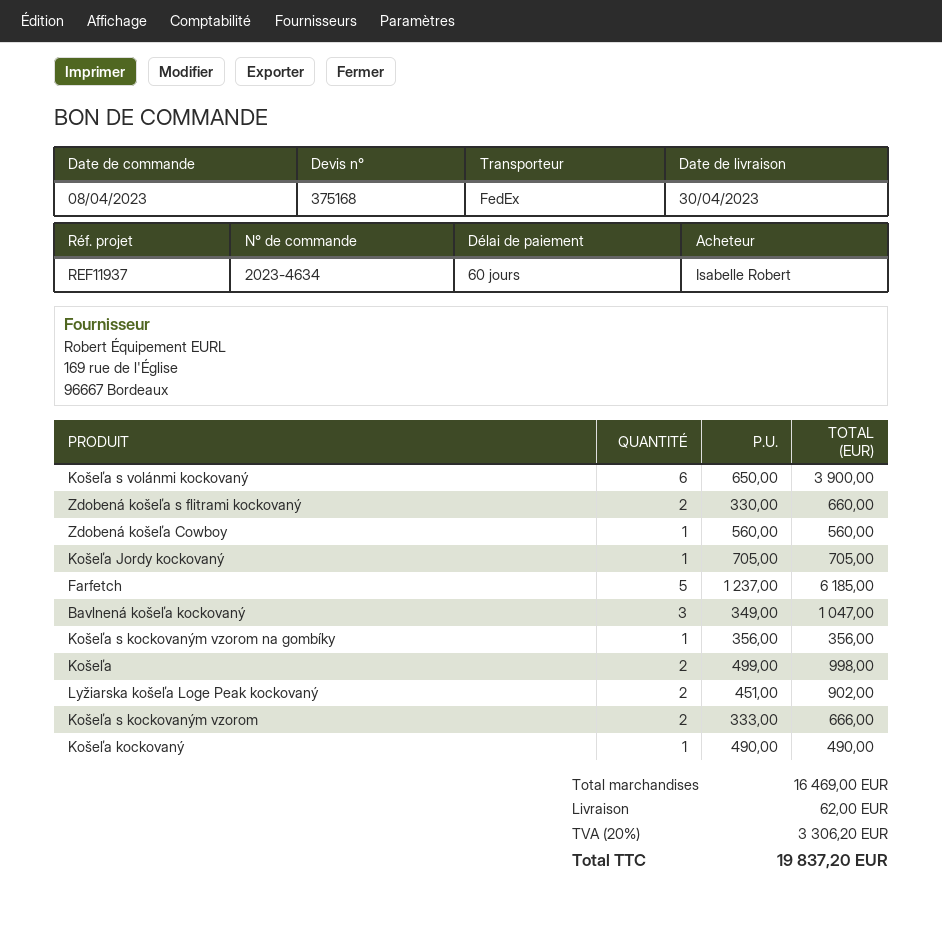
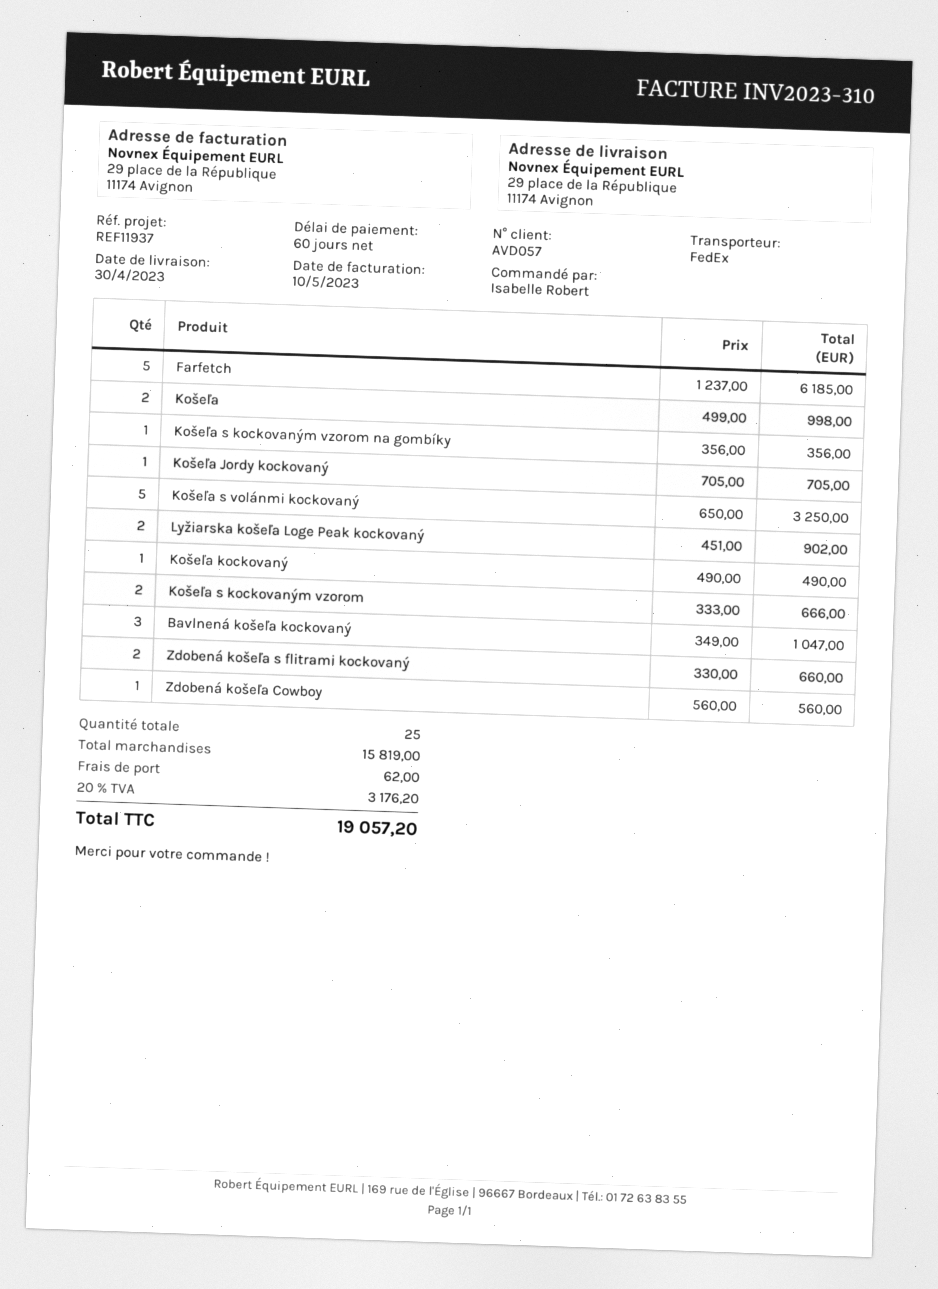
Košeľa s volánmi kockovaný: 6 x 650.00 = 3900.00 -> 5 x 650.00 = 3250.00
subtotal: 16469.00 -> 15819.00
tax: 20% = 3306.20 -> 20% = 3176.20
total: 19837.20 -> 19057.20

